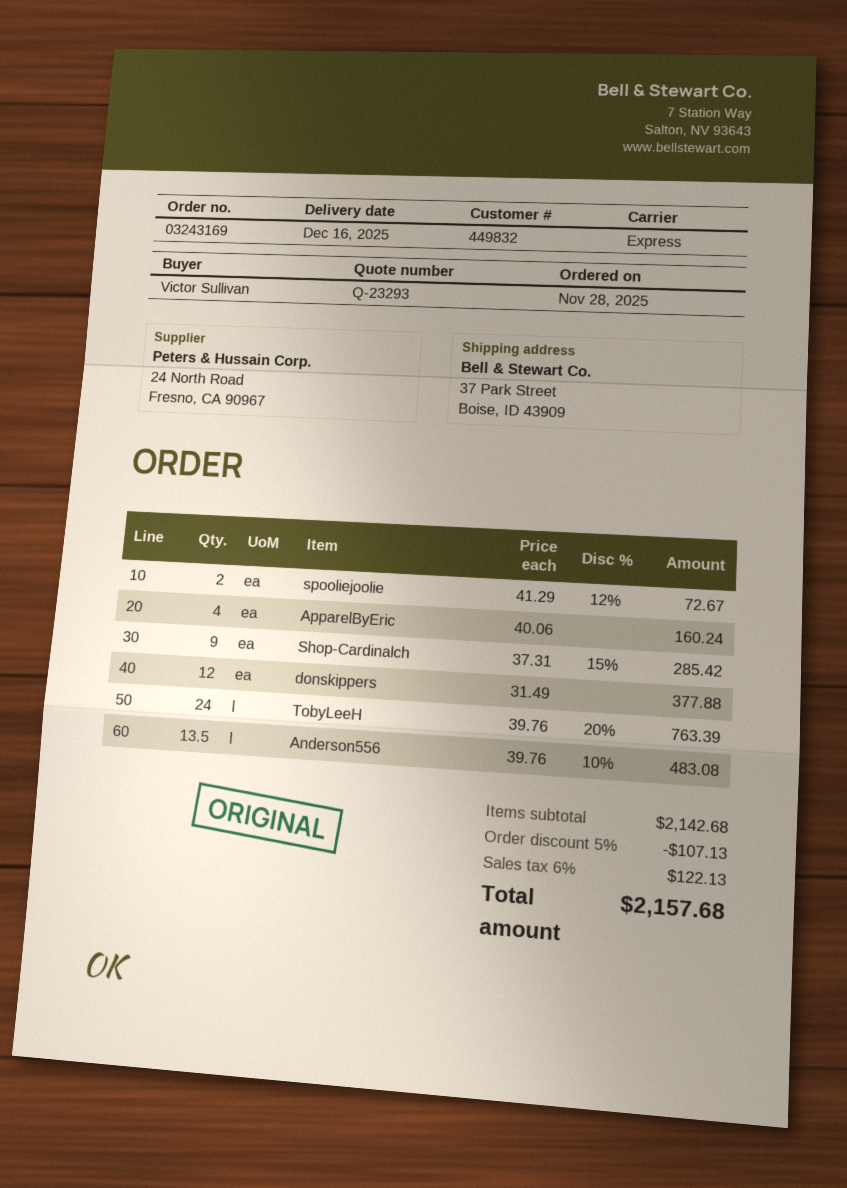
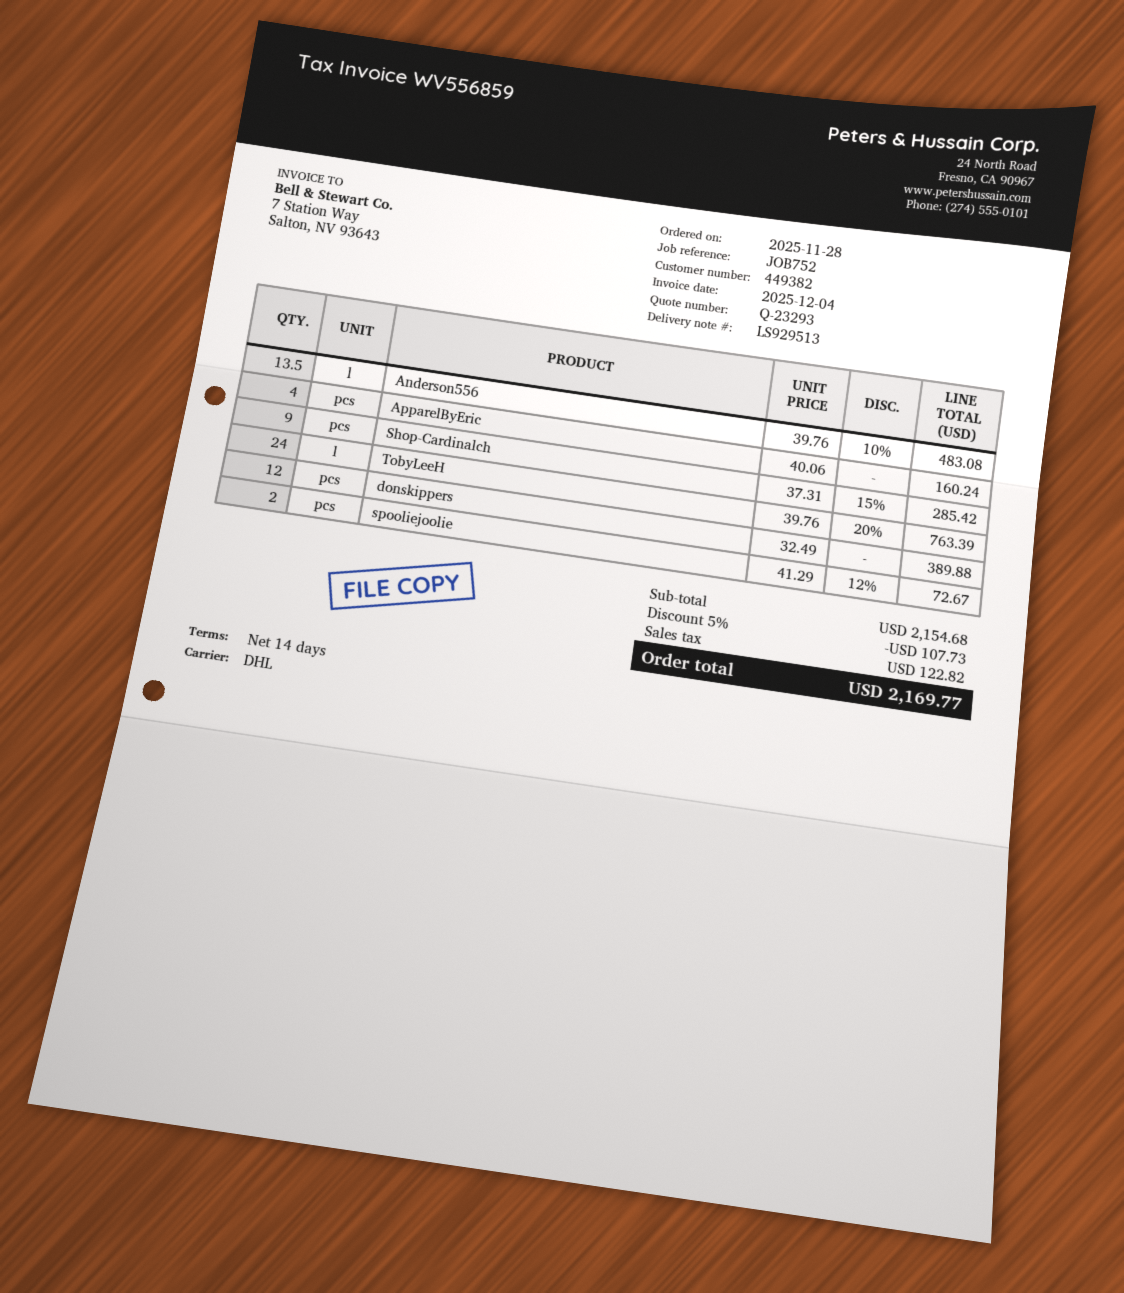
customer number: 449832 -> 449382
shipping method: express -> DHL
donskippers: 12 x 31.49 = 377.88 -> 12 x 32.49 = 389.88
subtotal: 2142.68 -> 2154.68
discount: 5% = 107.13 -> 5% = 107.73
tax: 122.13 -> 122.82
total: 2157.68 -> 2169.77

